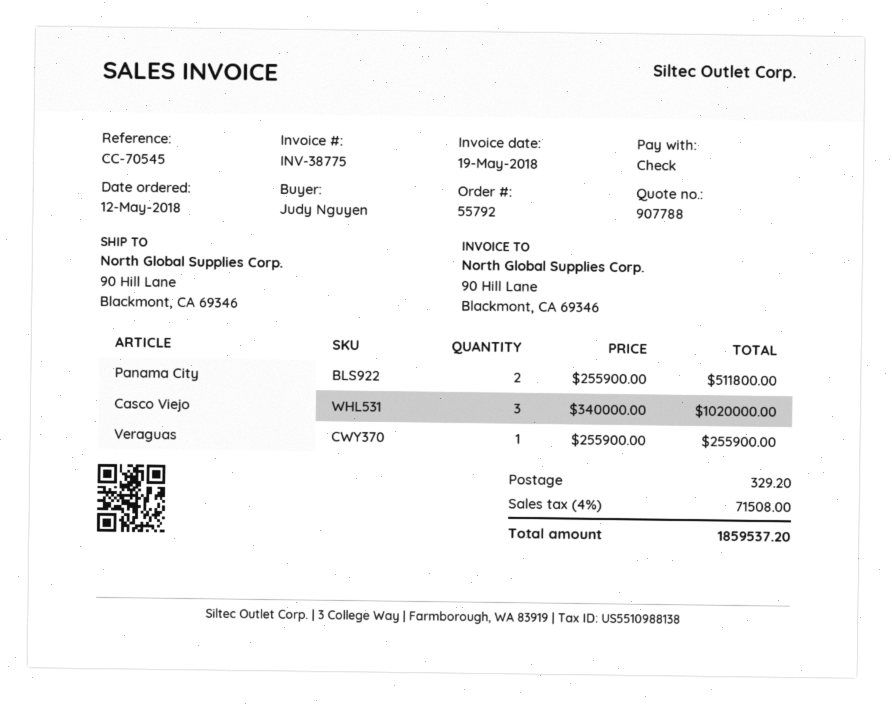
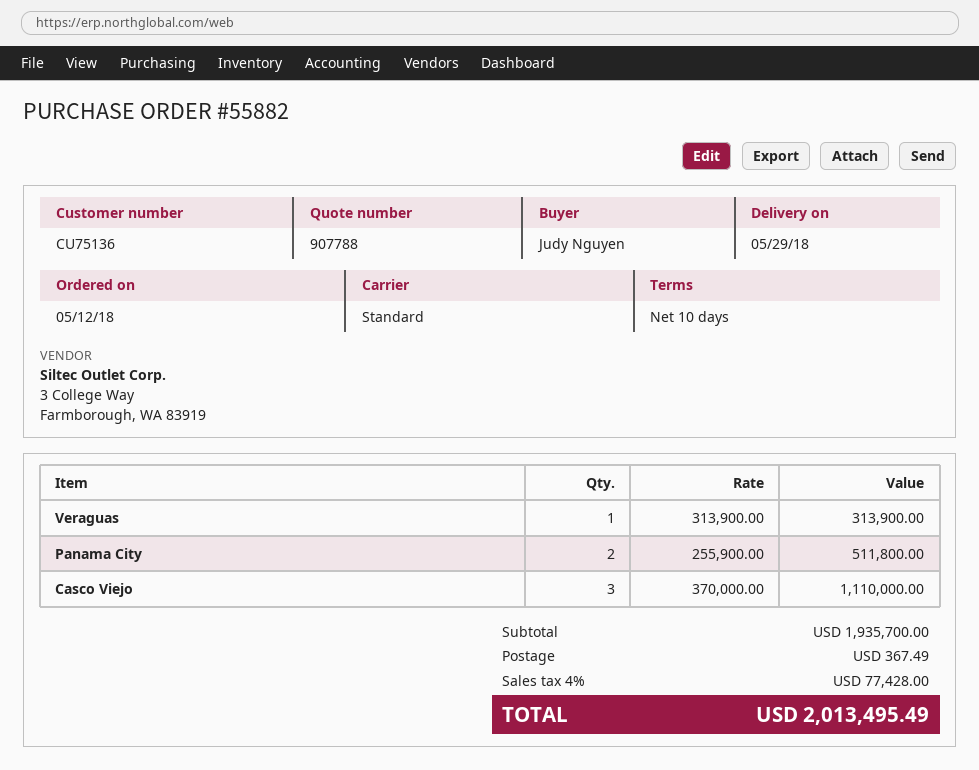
order number: 55792 -> 55882
Casco Viejo: 3 x 340000.00 = 1020000.00 -> 3 x 370000.00 = 1110000.00
Veraguas: 1 x 255900.00 = 255900.00 -> 1 x 313900.00 = 313900.00
shipping: 329.20 -> 367.49
tax: 4% = 71508.00 -> 4% = 77428.00
total: 1859537.20 -> 2013495.49

